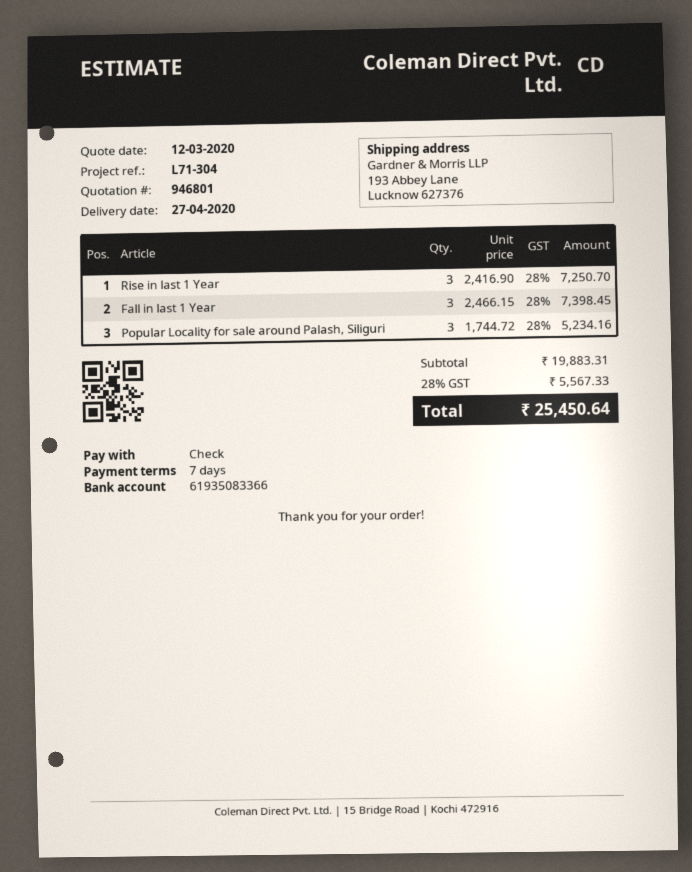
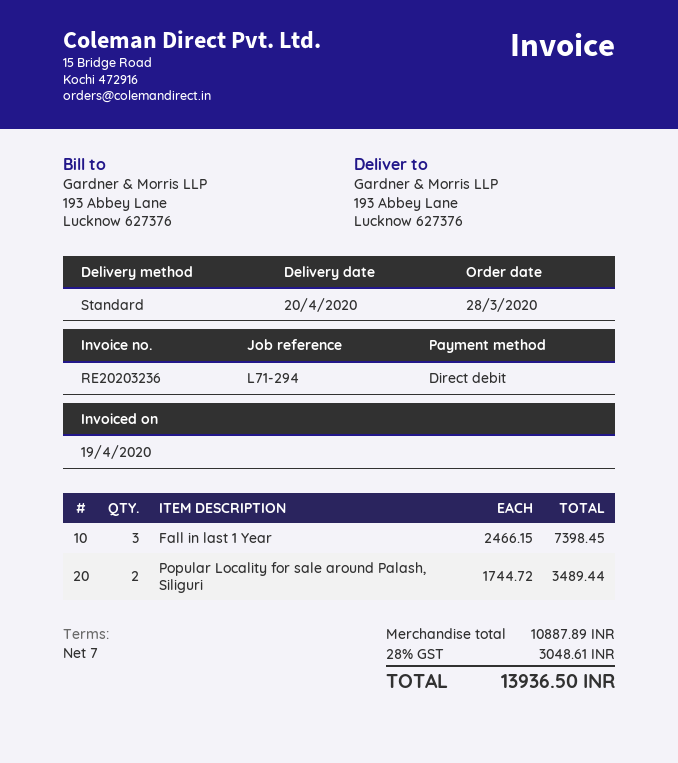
delivery date: 2020-04-27 -> 2020-04-20
reference: L71-304 -> L71-294
payment method: cheque -> direct debit
Rise in last 1 Year: 3 x 2416.90 = 7250.70 -> none
Popular Locality for sale around Palash, Siliguri: 3 x 1744.72 = 5234.16 -> 2 x 1744.72 = 3489.44
subtotal: 19883.31 -> 10887.89
tax: 28% = 5567.33 -> 28% = 3048.61
total: 25450.64 -> 13936.50

